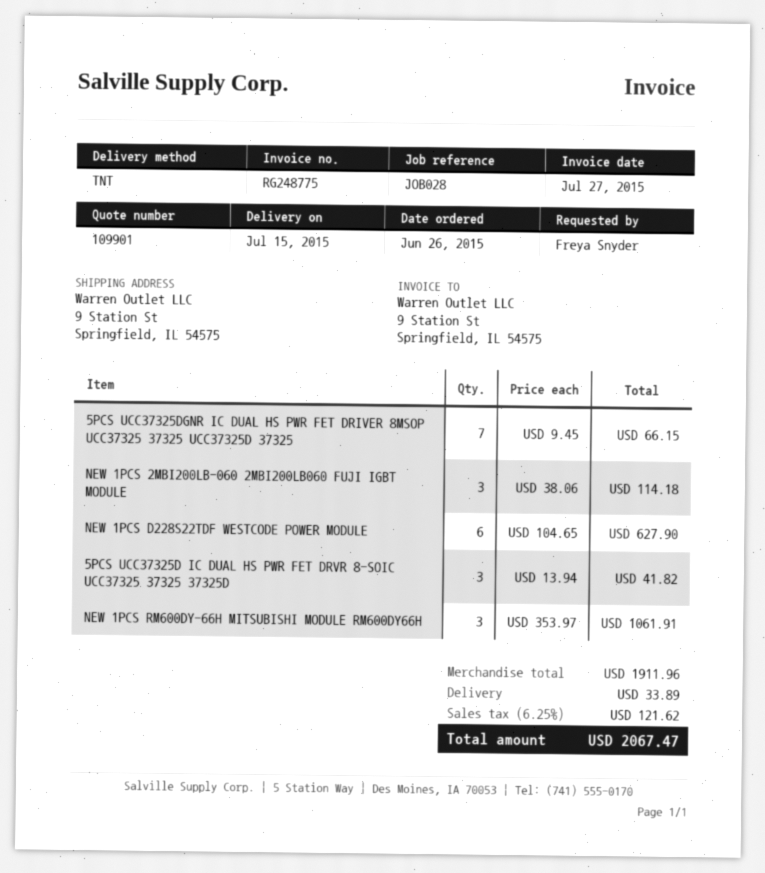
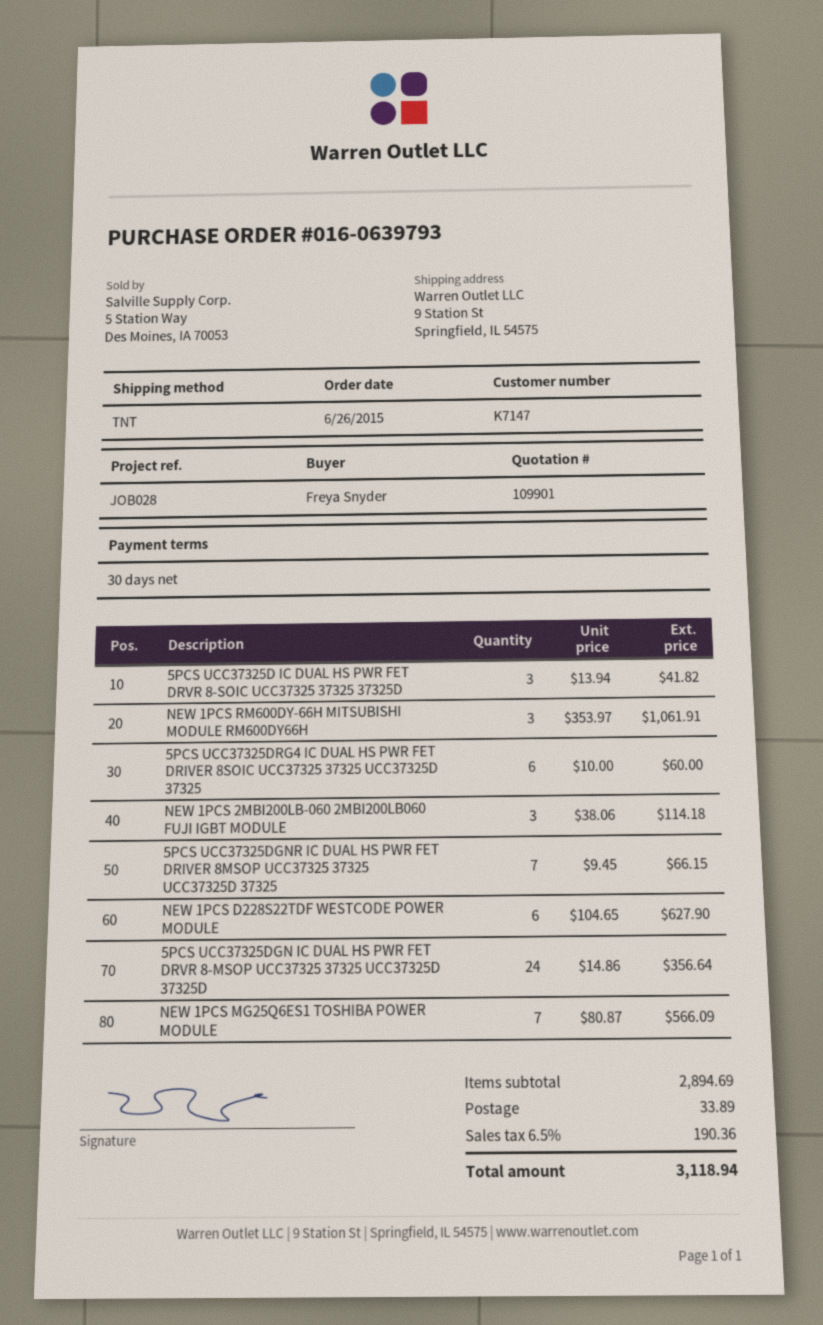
5PCS UCC37325DRG4 IC DUAL HS PWR FET DRIVER 8SOIC UCC37325 37325 UCC37325D 37325: none -> 6 x 10.00 = 60.00
5PCS UCC37325DGN IC DUAL HS PWR FET DRVR 8-MSOP UCC37325 37325 UCC37325D 37325D: none -> 24 x 14.86 = 356.64
NEW 1PCS MG25Q6ES1 TOSHIBA POWER MODULE: none -> 7 x 80.87 = 566.09
subtotal: 1911.96 -> 2894.69
tax: 6.25% = 121.62 -> 6.5% = 190.36
total: 2067.47 -> 3118.94

